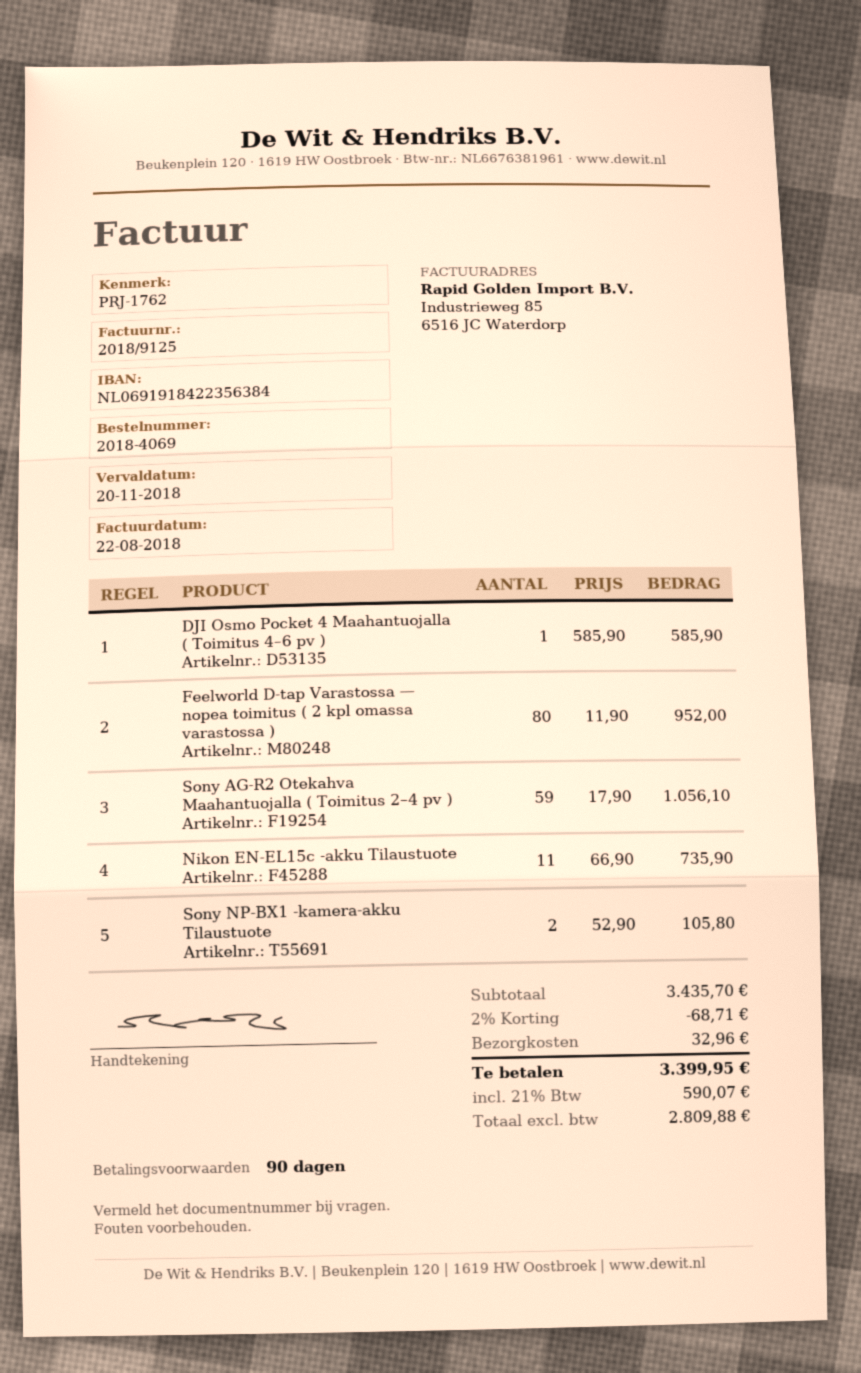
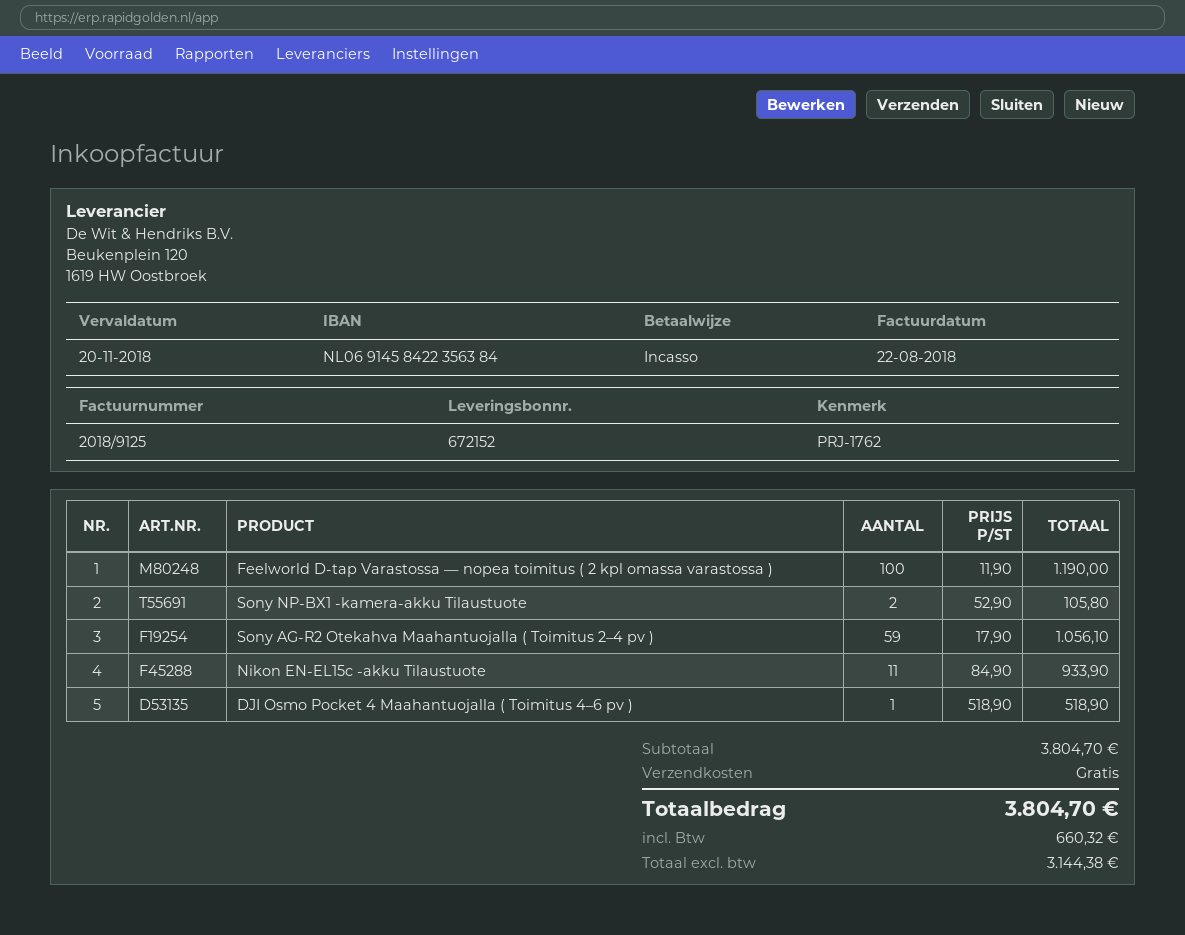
bank account: NL0691918422356384 -> NL0691458422356384
DJI Osmo Pocket 4 Maahantuojalla ( Toimitus 4–6 pv ): 1 x 585.90 = 585.90 -> 1 x 518.90 = 518.90
Feelworld D-tap Varastossa — nopea toimitus ( 2 kpl omassa varastossa ): 80 x 11.90 = 952.00 -> 100 x 11.90 = 1190.00
Nikon EN-EL15c -akku Tilaustuote: 11 x 66.90 = 735.90 -> 11 x 84.90 = 933.90
subtotal: 3435.70 -> 3804.70
discount: 2% = 68.71 -> none
shipping: 32.96 -> 0.00
net: 2809.88 -> 3144.38
tax: 590.07 -> 660.32
total: 3399.95 -> 3804.70

